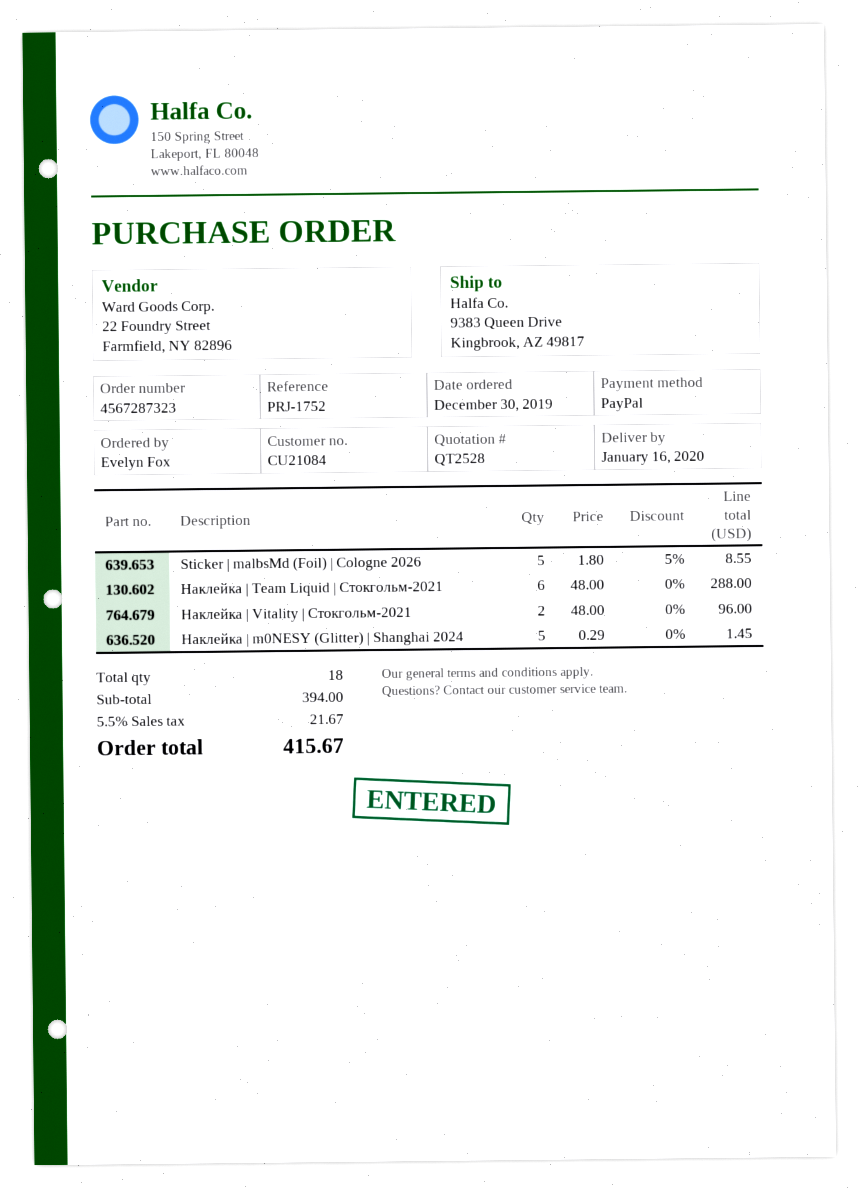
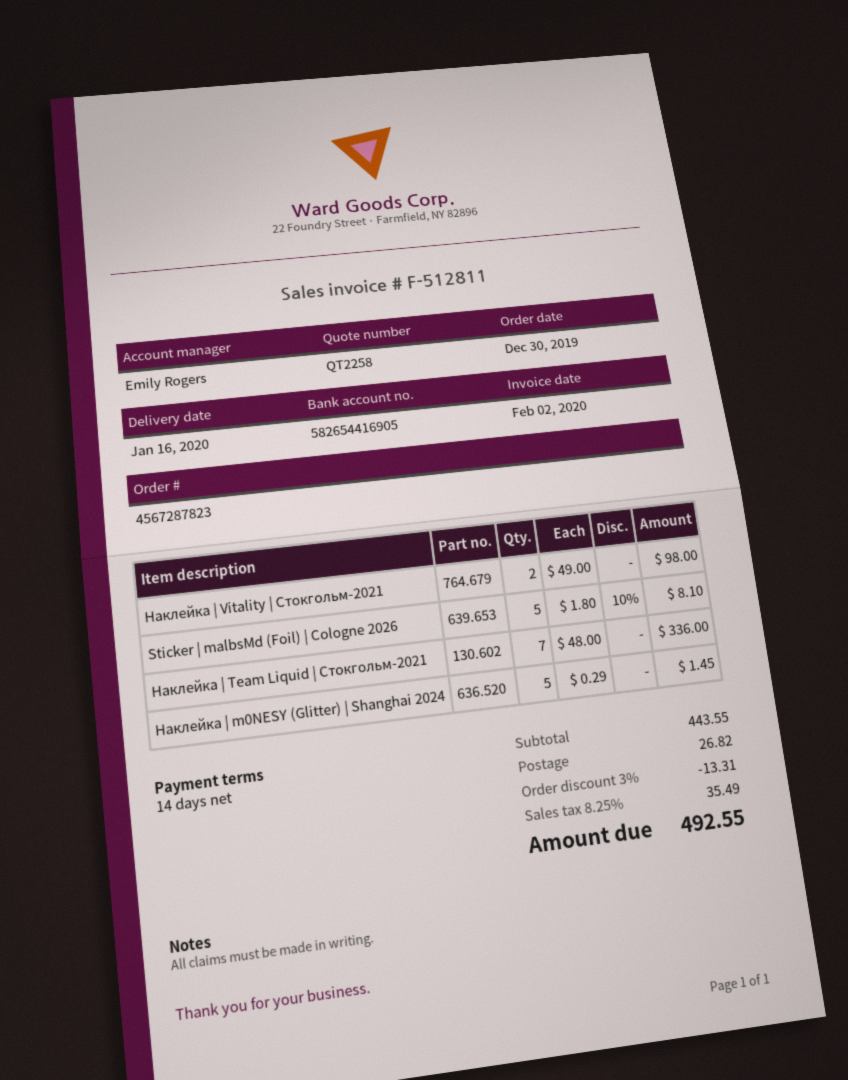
quote number: QT2528 -> QT2258
order number: 4567287323 -> 4567287823
Sticker | malbsMd (Foil) | Cologne 2026: 5 x 1.80 - 5% = 8.55 -> 5 x 1.80 - 10% = 8.10
Наклейка | Team Liquid | Стокгольм-2021: 6 x 48.00 = 288.00 -> 7 x 48.00 = 336.00
Наклейка | Vitality | Стокгольм-2021: 2 x 48.00 = 96.00 -> 2 x 49.00 = 98.00
subtotal: 394.00 -> 443.55
discount: none -> 3% = 13.31
shipping: none -> 26.82
tax: 5.5% = 21.67 -> 8.25% = 35.49
total: 415.67 -> 492.55

